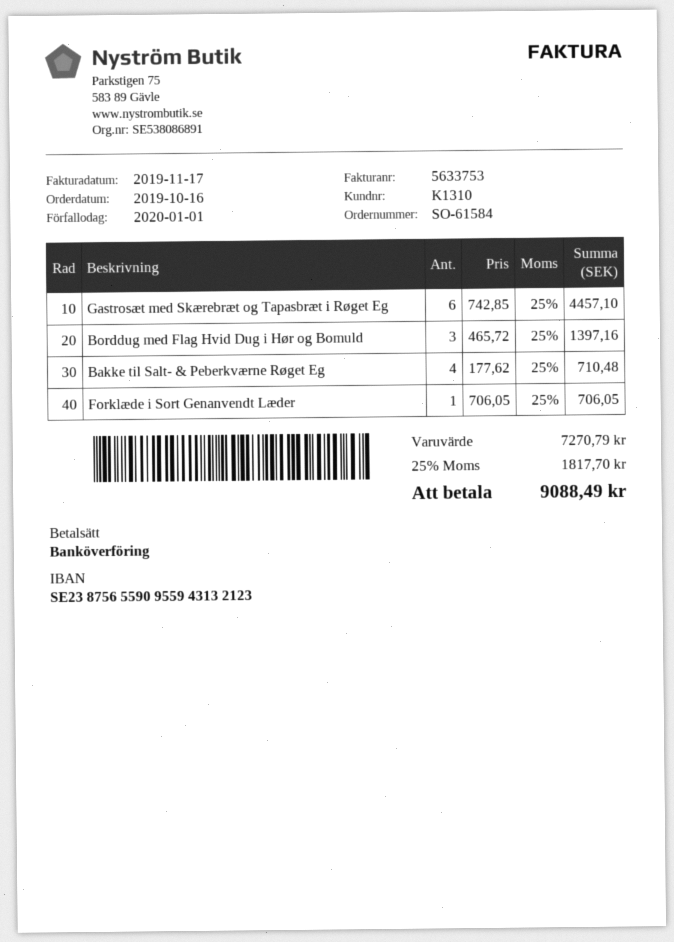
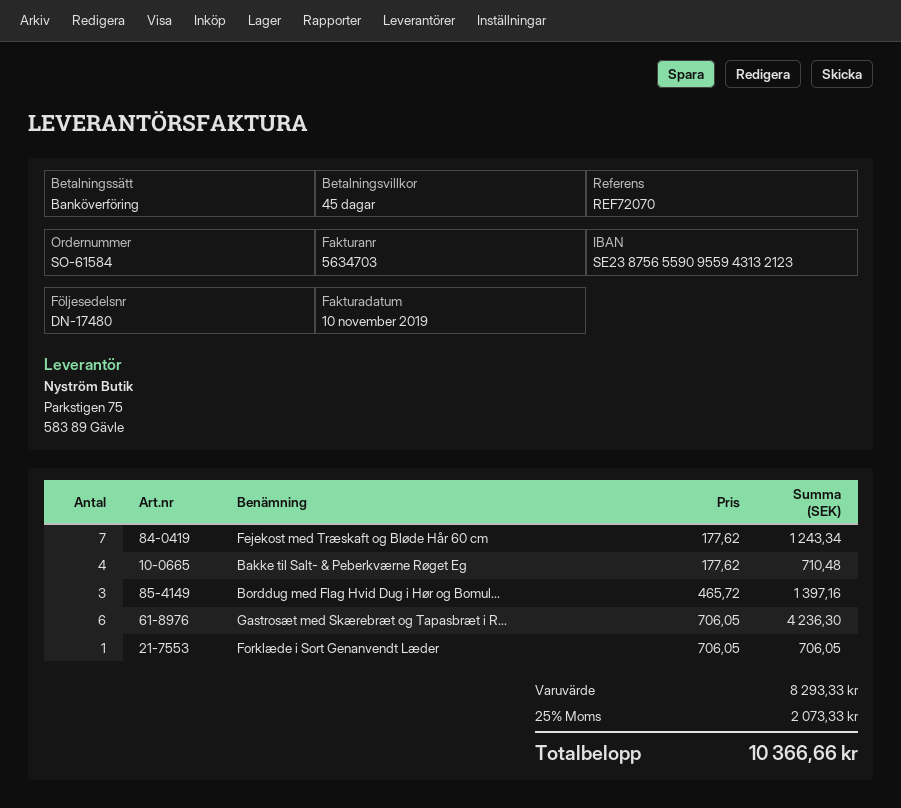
invoice number: 5633753 -> 5634703
invoice date: 2019-11-17 -> 2019-11-10
Gastrosæt med Skærebræt og Tapasbræt i Røget Eg: 6 x 742.85 = 4457.10 -> 6 x 706.05 = 4236.30
Fejekost med Træskaft og Bløde Hår 60 cm: none -> 7 x 177.62 = 1243.34
subtotal: 7270.79 -> 8293.33
tax: 25% = 1817.70 -> 25% = 2073.33
total: 9088.49 -> 10366.66

